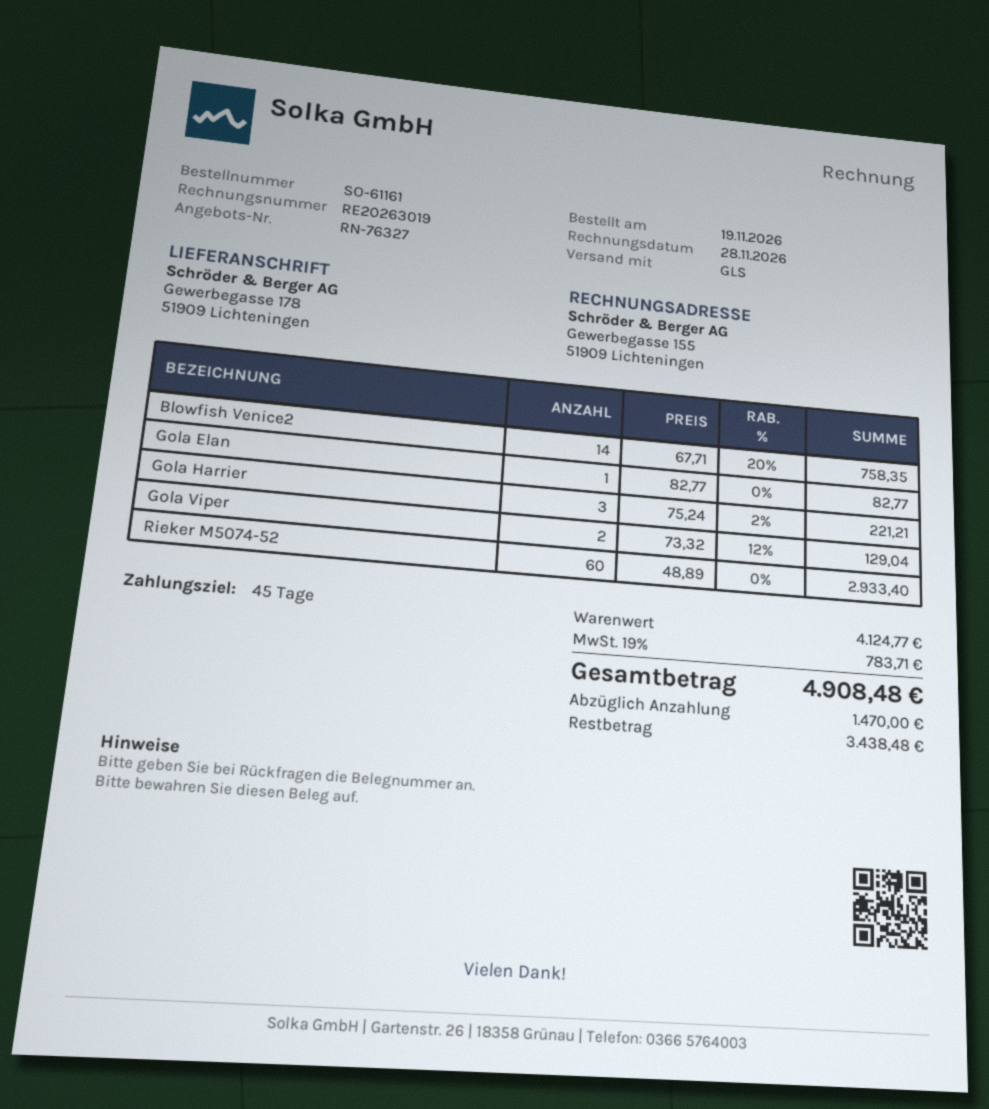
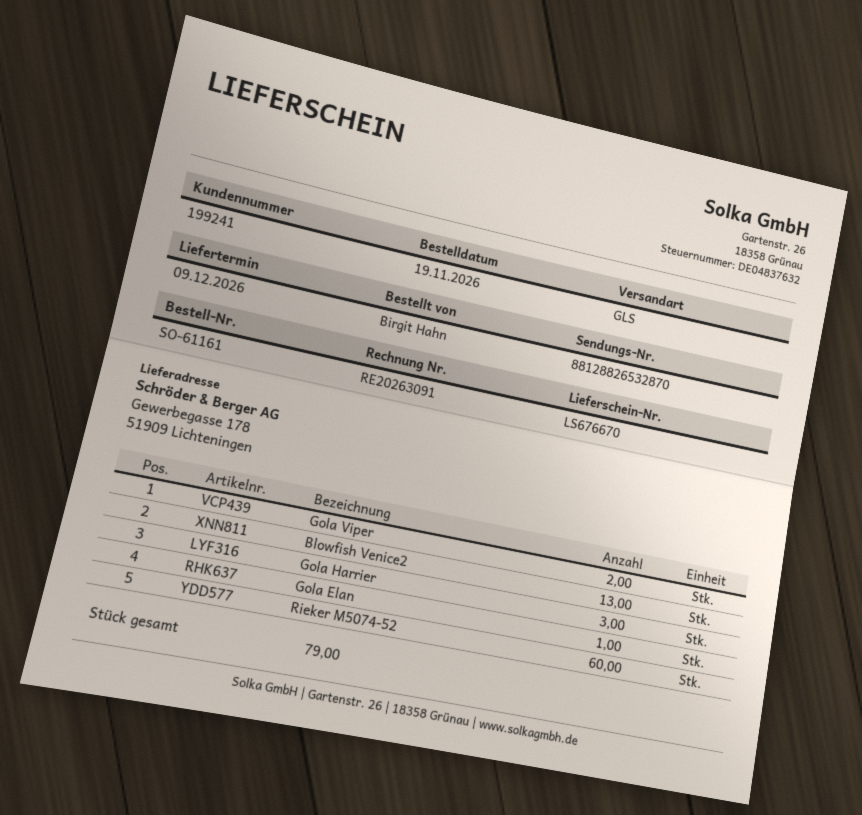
invoice number: RE20263019 -> RE20263091
Blowfish Venice2: 14 -> 13

